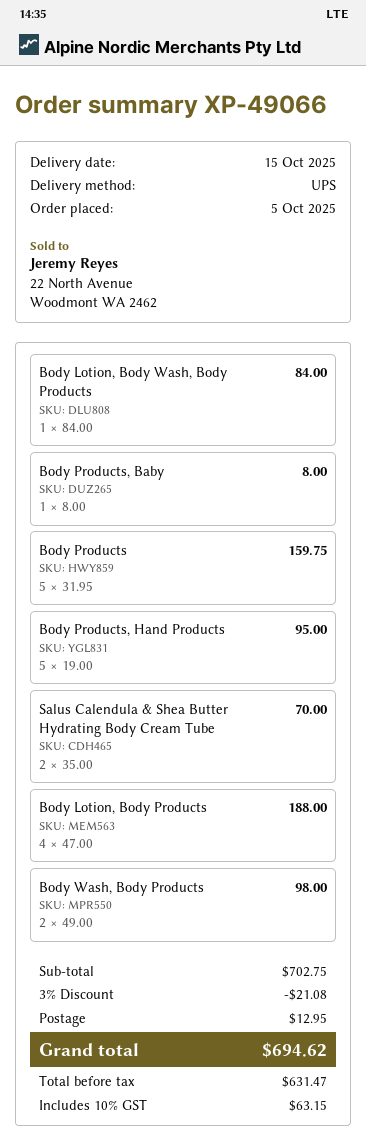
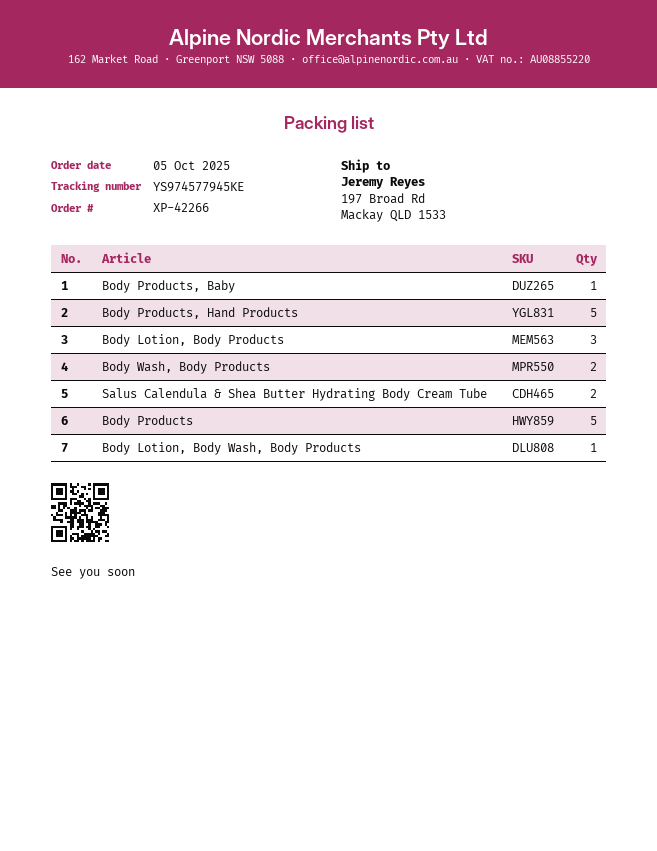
order number: XP-49066 -> XP-42266
Body Lotion, Body Products: 4 -> 3

